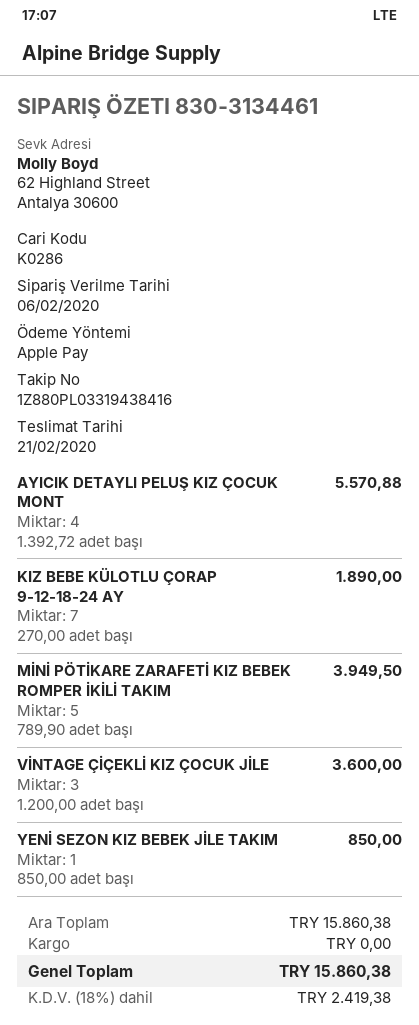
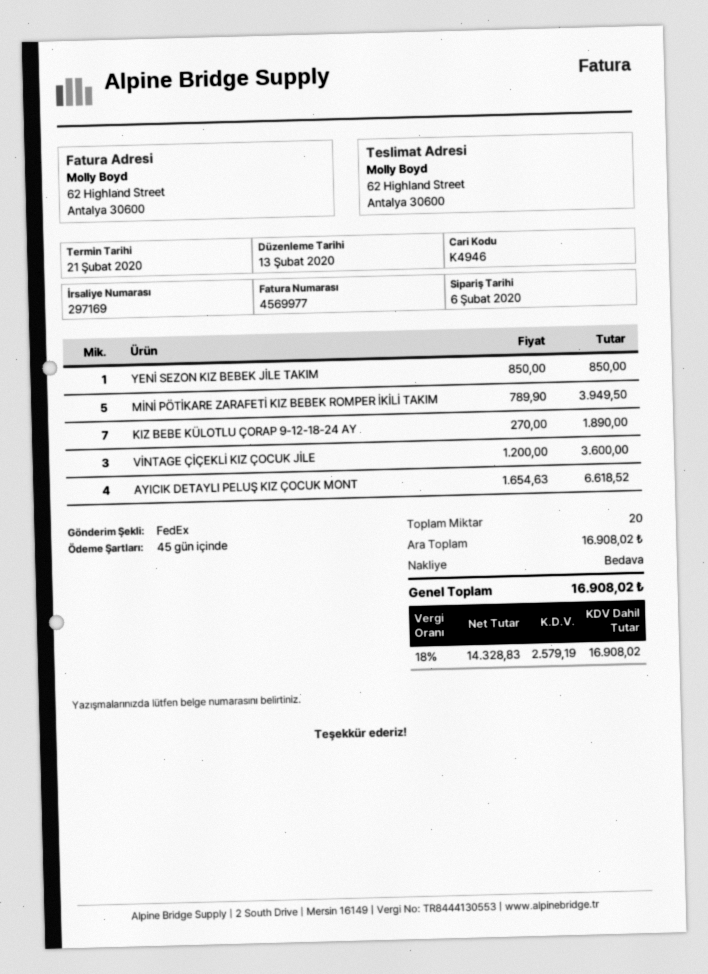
customer number: K0286 -> K4946
AYICIK DETAYLI PELUŞ KIZ ÇOCUK MONT: 4 x 1392.72 = 5570.88 -> 4 x 1654.63 = 6618.52
subtotal: 15860.38 -> 16908.02
tax: 18% = 2419.38 -> 18% = 2579.19
total: 15860.38 -> 16908.02

